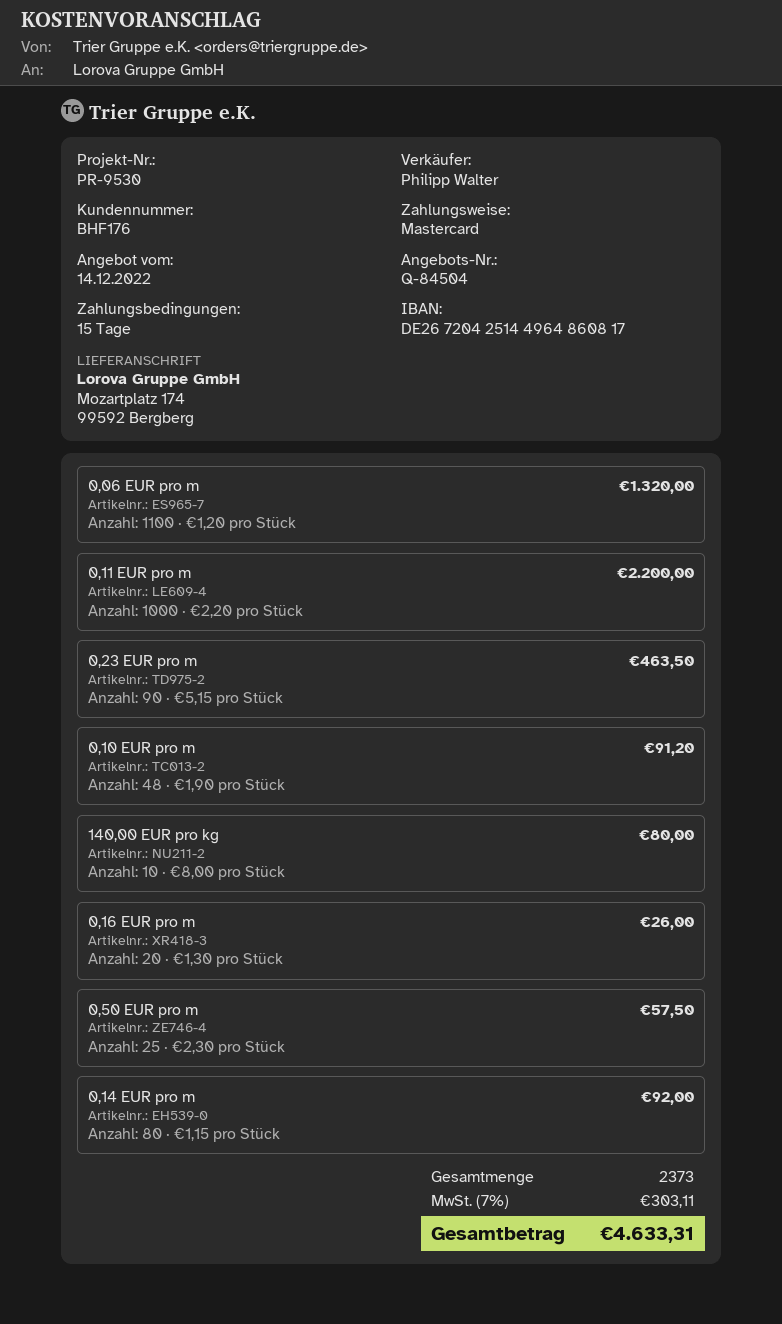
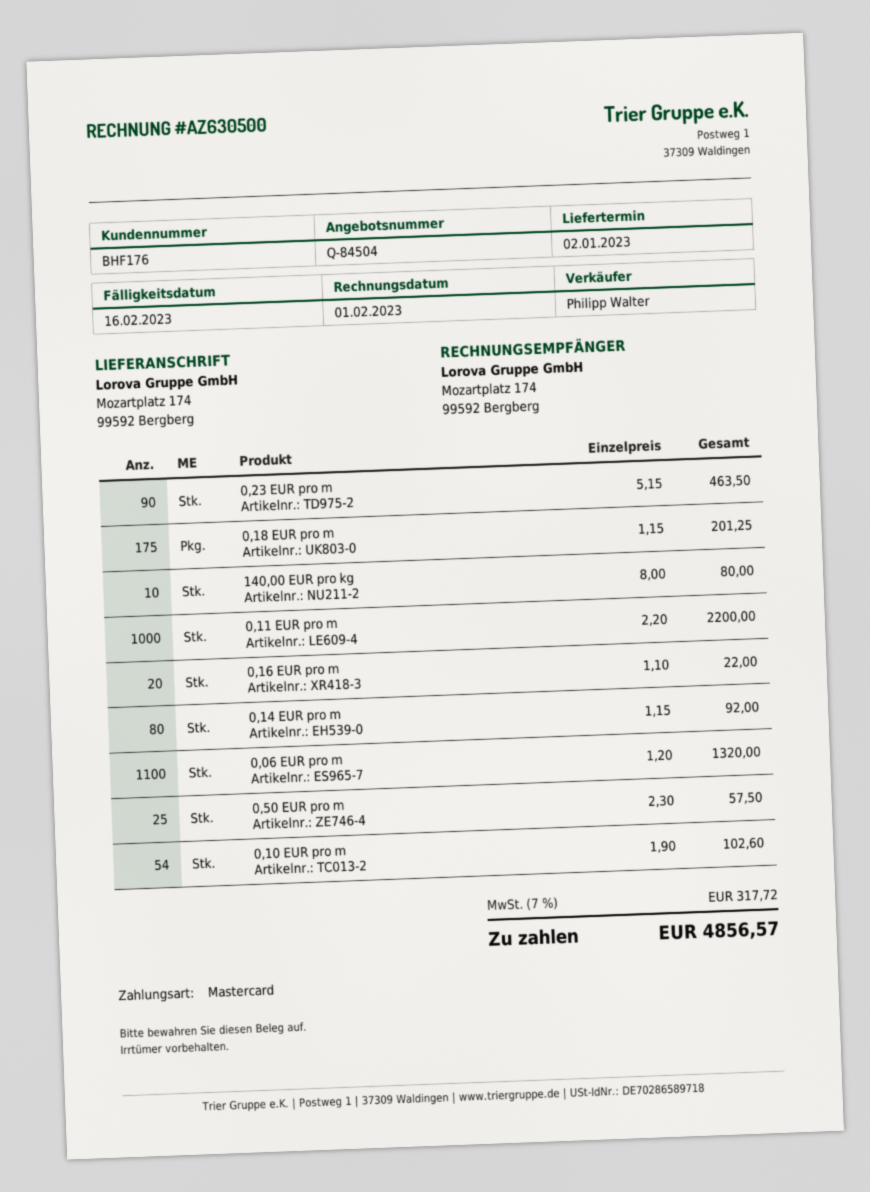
0,10 EUR pro m: 48 x 1.90 = 91.20 -> 54 x 1.90 = 102.60
0,16 EUR pro m: 20 x 1.30 = 26.00 -> 20 x 1.10 = 22.00
0,18 EUR pro m: none -> 175 x 1.15 = 201.25
tax: 7% = 303.11 -> 7% = 317.72
total: 4633.31 -> 4856.57

